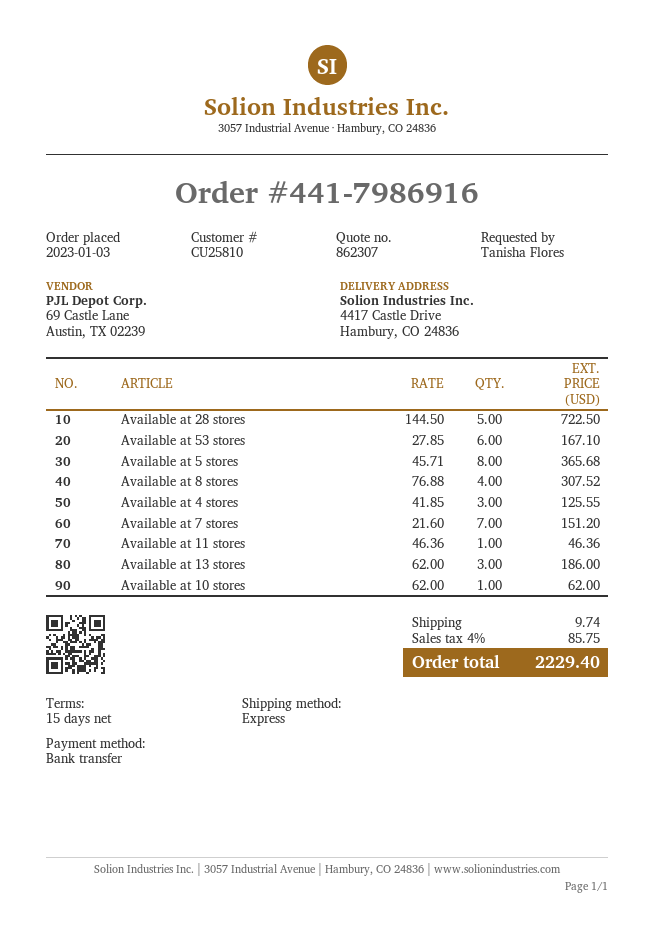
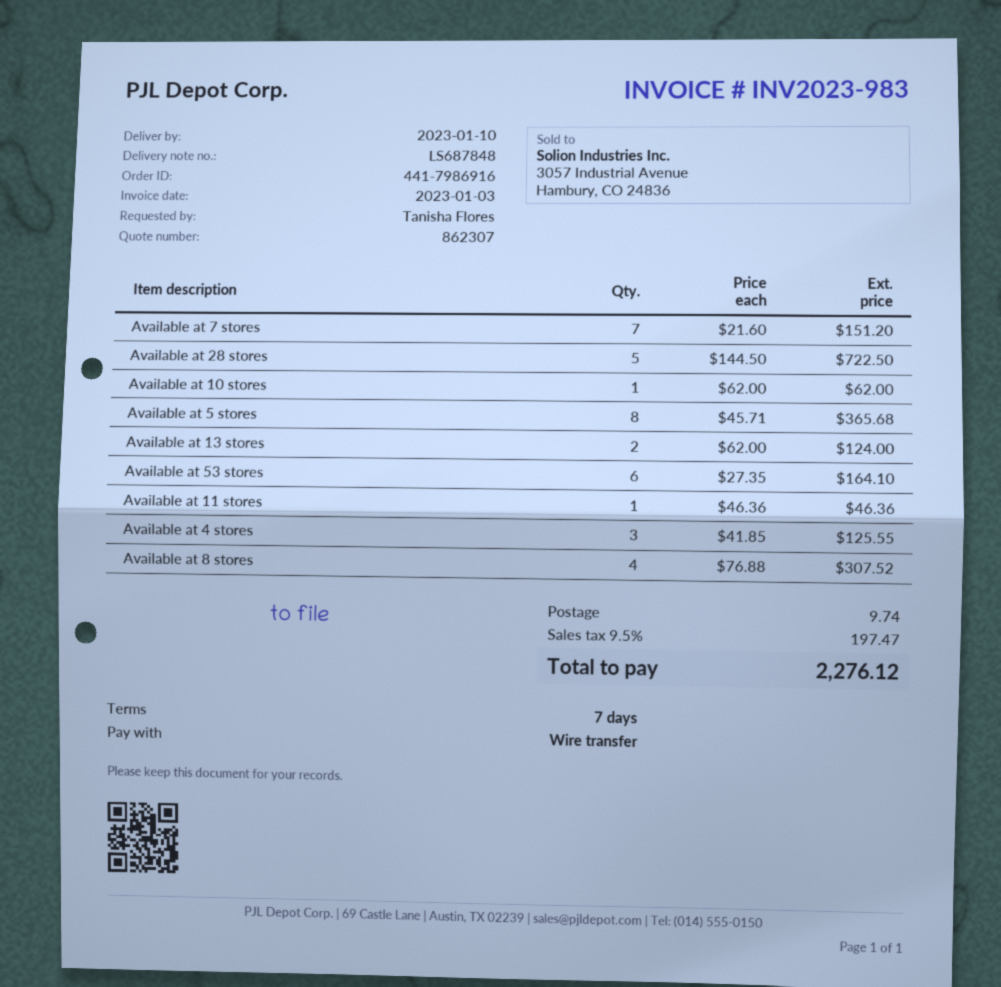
payment terms: 15 days -> 7 days
Available at 53 stores: 6 x 27.85 = 167.10 -> 6 x 27.35 = 164.10
Available at 13 stores: 3 x 62.00 = 186.00 -> 2 x 62.00 = 124.00
tax: 4% = 85.75 -> 9.5% = 197.47
total: 2229.40 -> 2276.12

